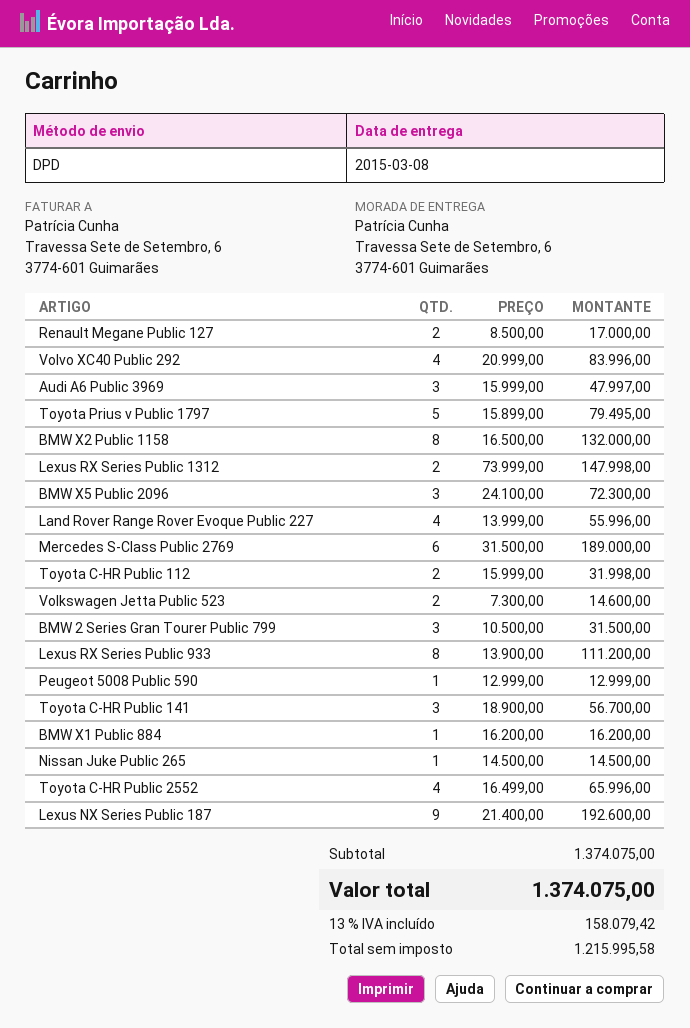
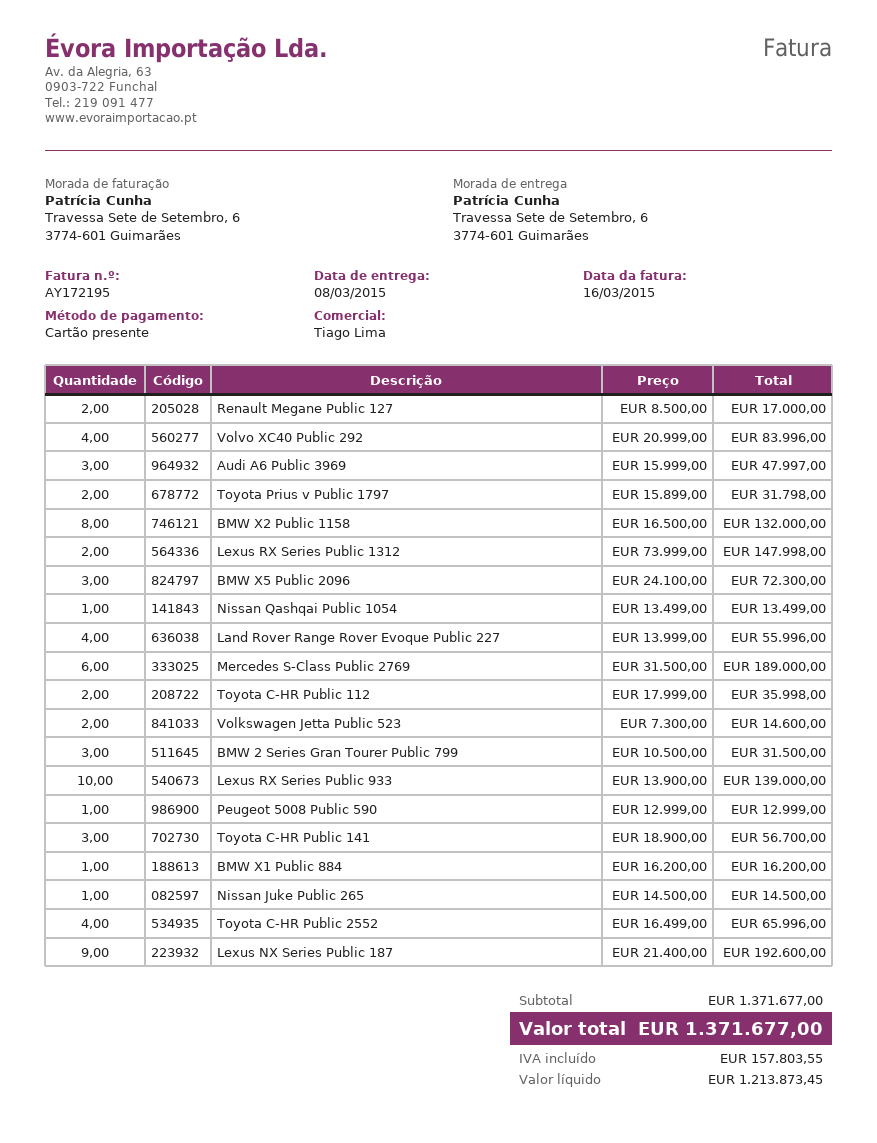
Toyota Prius v Public 1797: 5 x 15899.00 = 79495.00 -> 2 x 15899.00 = 31798.00
Toyota C-HR Public 112: 2 x 15999.00 = 31998.00 -> 2 x 17999.00 = 35998.00
Lexus RX Series Public 933: 8 x 13900.00 = 111200.00 -> 10 x 13900.00 = 139000.00
Nissan Qashqai Public 1054: none -> 1 x 13499.00 = 13499.00
subtotal: 1374075.00 -> 1371677.00
net: 1215995.58 -> 1213873.45
tax: 158079.42 -> 157803.55
total: 1374075.00 -> 1371677.00

